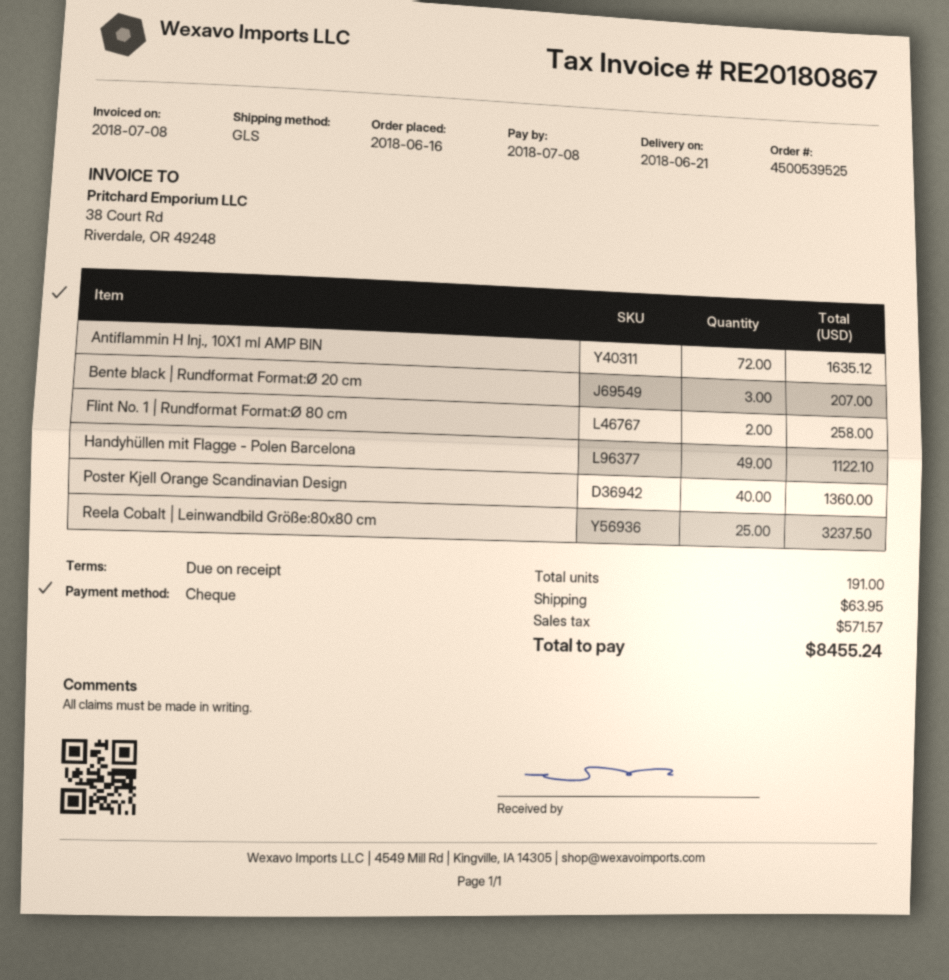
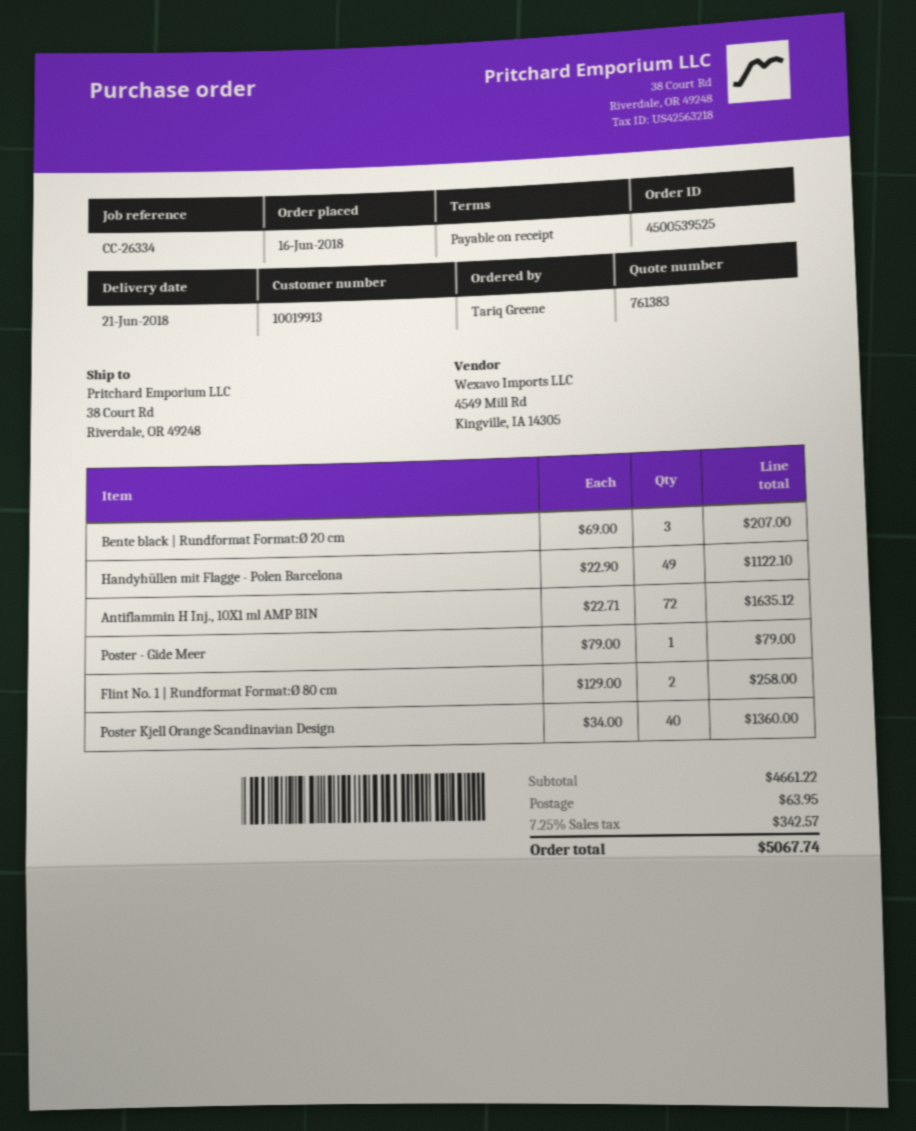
Reela Cobalt | Leinwandbild Größe:80x80 cm: 25 for 3237.50 -> none
Poster - Gide Meer: none -> 1 for 79.00
tax: 571.57 -> 342.57
total: 8455.24 -> 5067.74

